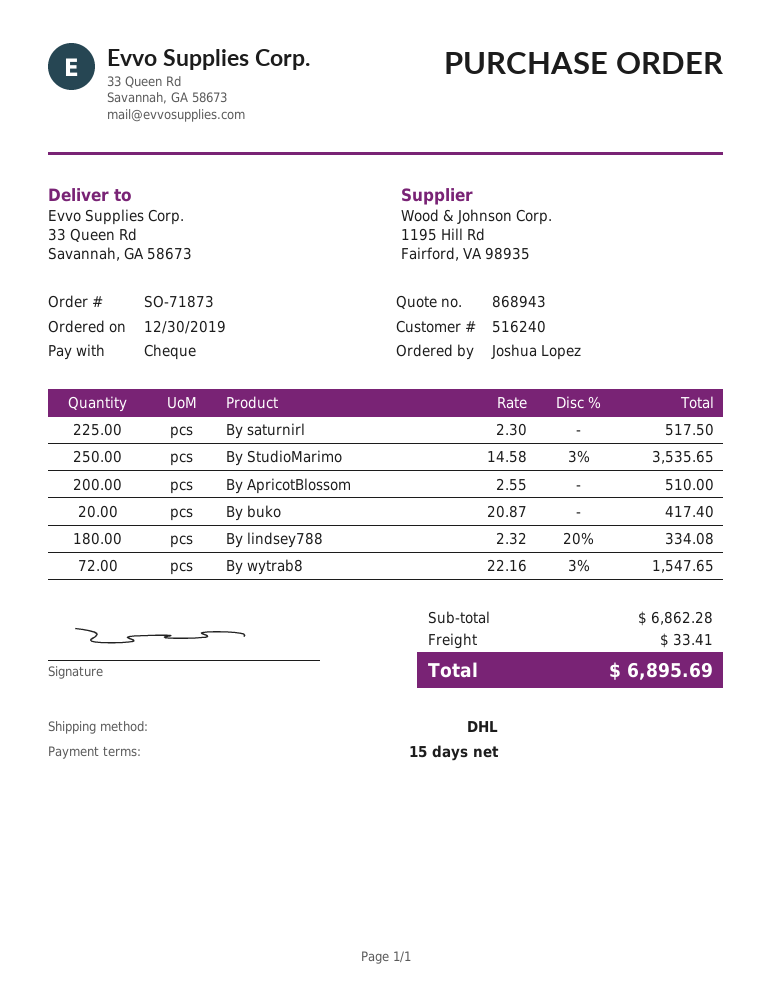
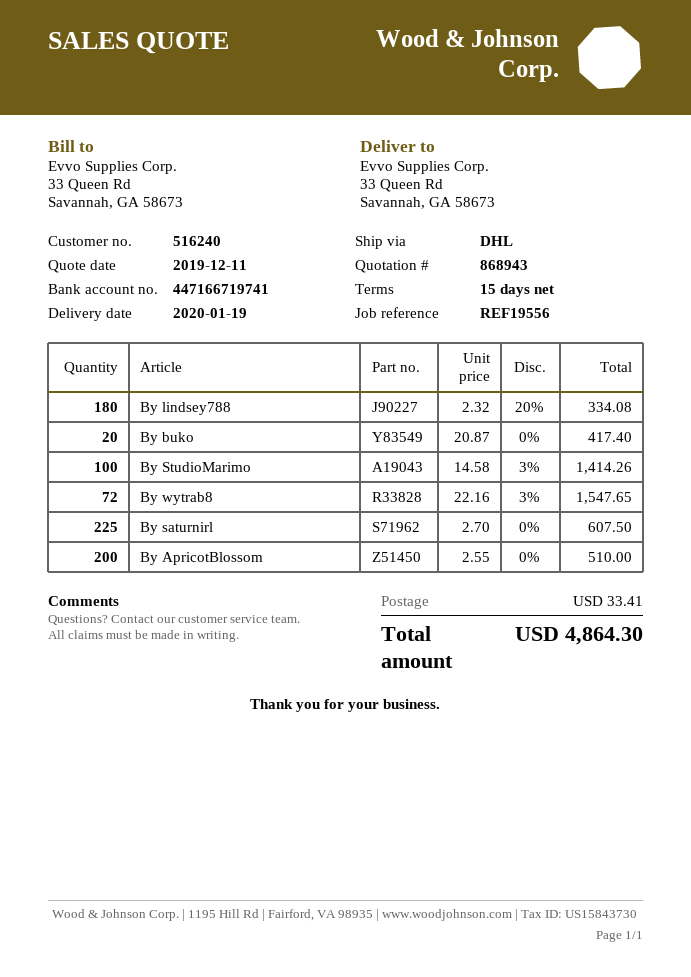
By saturnirl: 225 x 2.30 = 517.50 -> 225 x 2.70 = 607.50
By StudioMarimo: 250 x 14.58 - 3% = 3535.65 -> 100 x 14.58 - 3% = 1414.26
total: 6895.69 -> 4864.30

